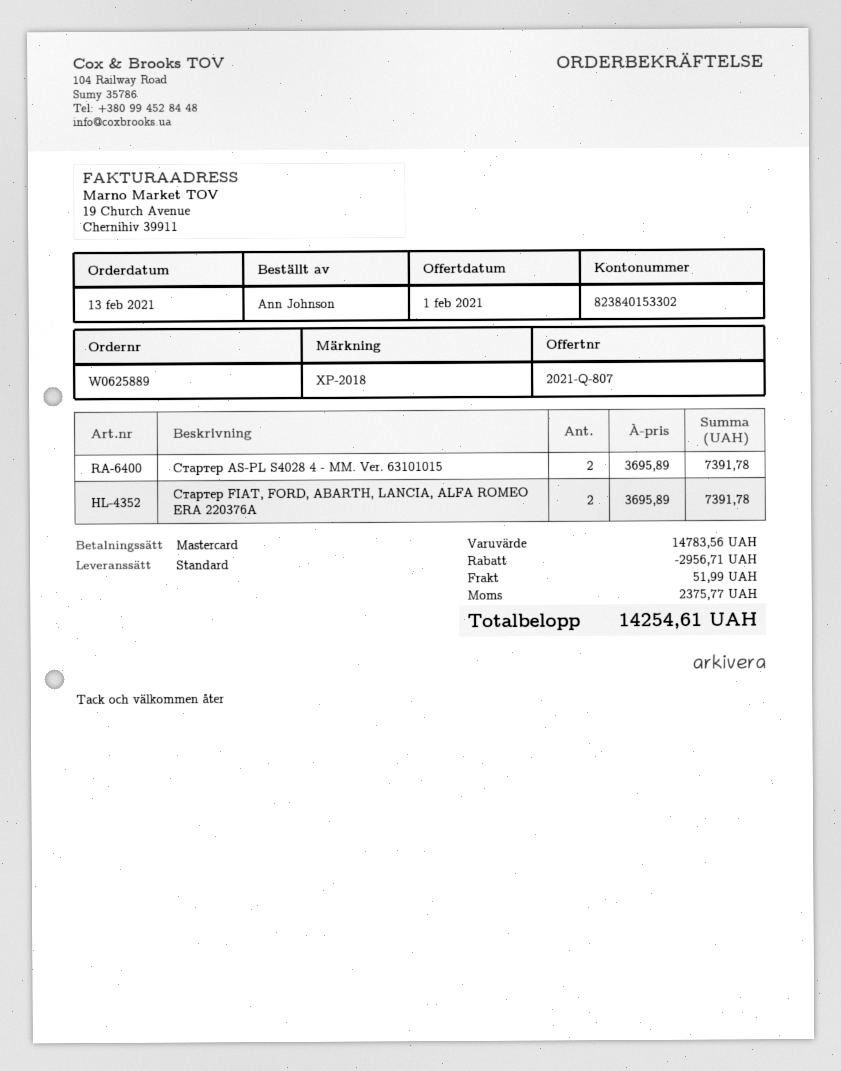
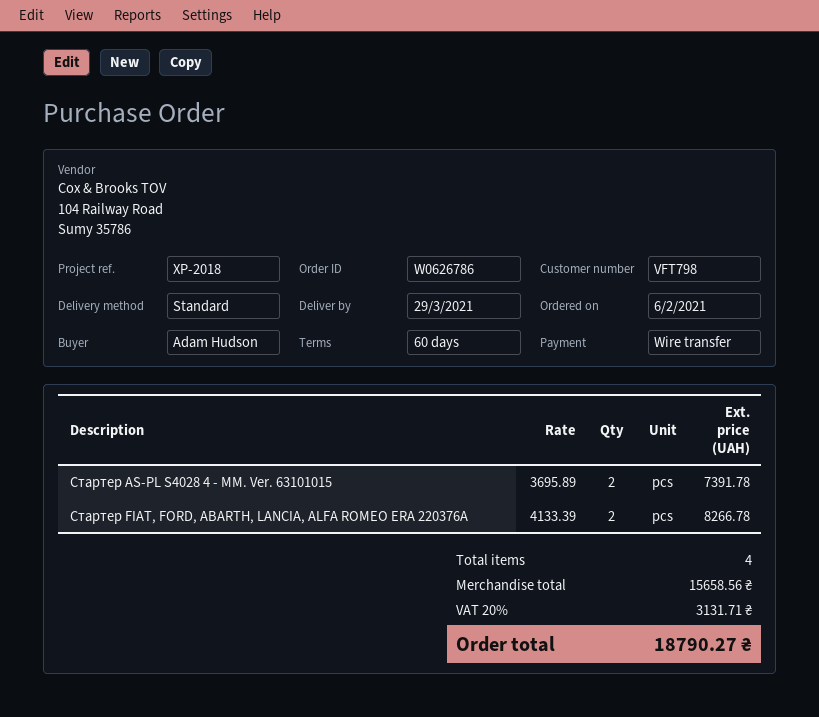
order number: W0625889 -> W0626786
order date: 2021-02-13 -> 2021-02-06
ordered by: Ann Johnson -> Adam Hudson
payment method: Mastercard -> bank transfer
Стартер FIAT, FORD, ABARTH, LANCIA, ALFA ROMEO ERA 220376A: 2 x 3695.89 = 7391.78 -> 2 x 4133.39 = 8266.78
subtotal: 14783.56 -> 15658.56
discount: 2956.71 -> none
shipping: 51.99 -> none
tax: 2375.77 -> 3131.71
total: 14254.61 -> 18790.27

